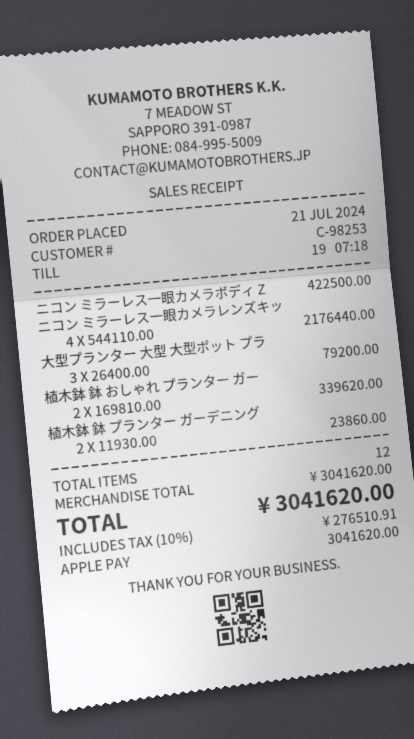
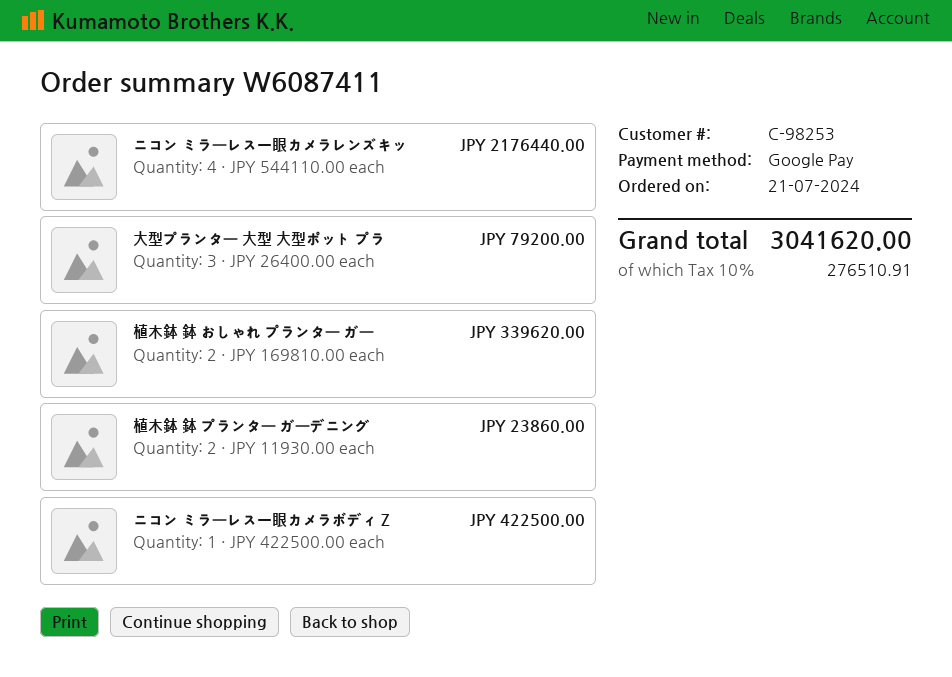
payment method: Apple Pay -> Google Pay

